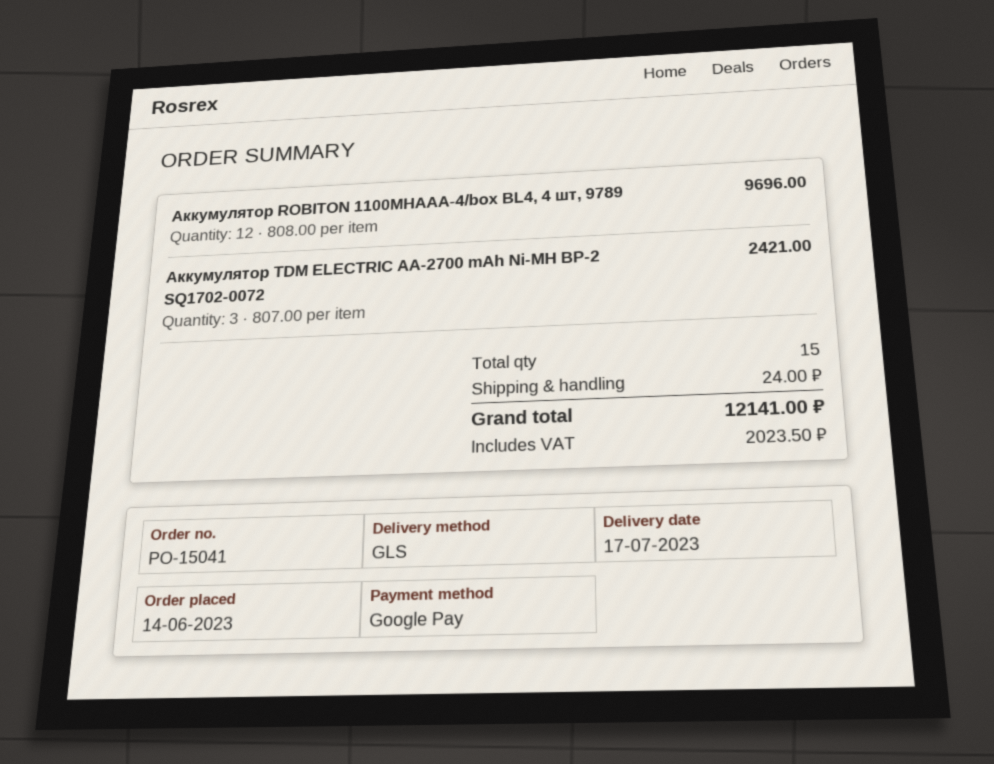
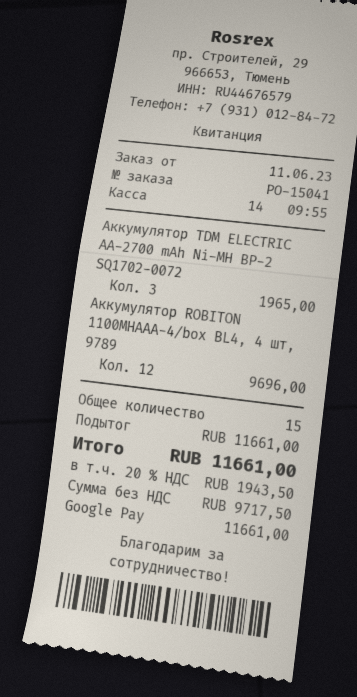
order date: 2023-06-14 -> 2023-06-11
Аккумулятор TDM ELECTRIC AA-2700 mAh Ni-MH BP-2 SQ1702-0072: 3 for 2421.00 -> 3 for 1965.00
shipping: 24.00 -> none
tax: 2023.50 -> 1943.50
total: 12141.00 -> 11661.00

